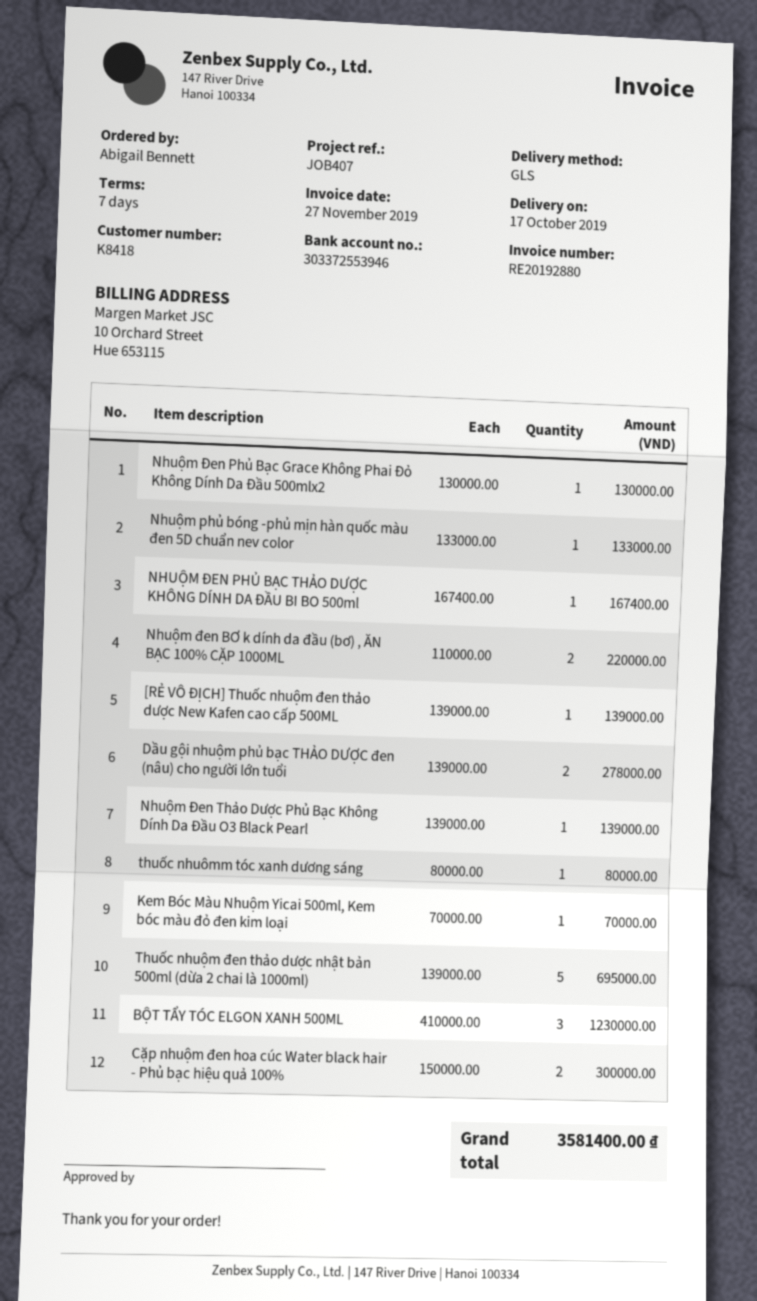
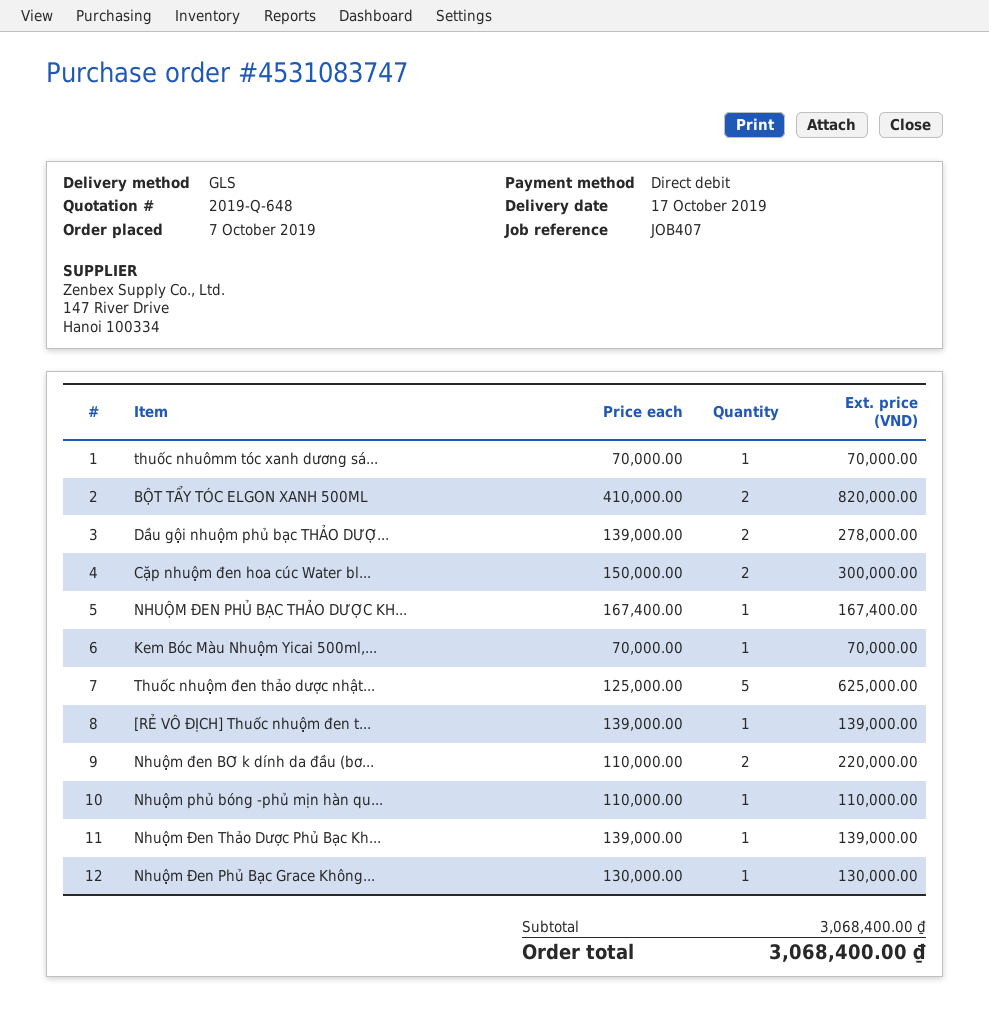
Nhuộm phủ bóng -phủ mịn hàn quốc màu đen 5D chuẩn nev color: 1 x 133000.00 = 133000.00 -> 1 x 110000.00 = 110000.00
thuốc nhuômm tóc xanh dương sáng: 1 x 80000.00 = 80000.00 -> 1 x 70000.00 = 70000.00
Thuốc nhuộm đen thảo dược nhật bản 500ml (dừa 2 chai là 1000ml): 5 x 139000.00 = 695000.00 -> 5 x 125000.00 = 625000.00
BỘT TẨY TÓC ELGON XANH 500ML: 3 x 410000.00 = 1230000.00 -> 2 x 410000.00 = 820000.00
total: 3581400.00 -> 3068400.00

